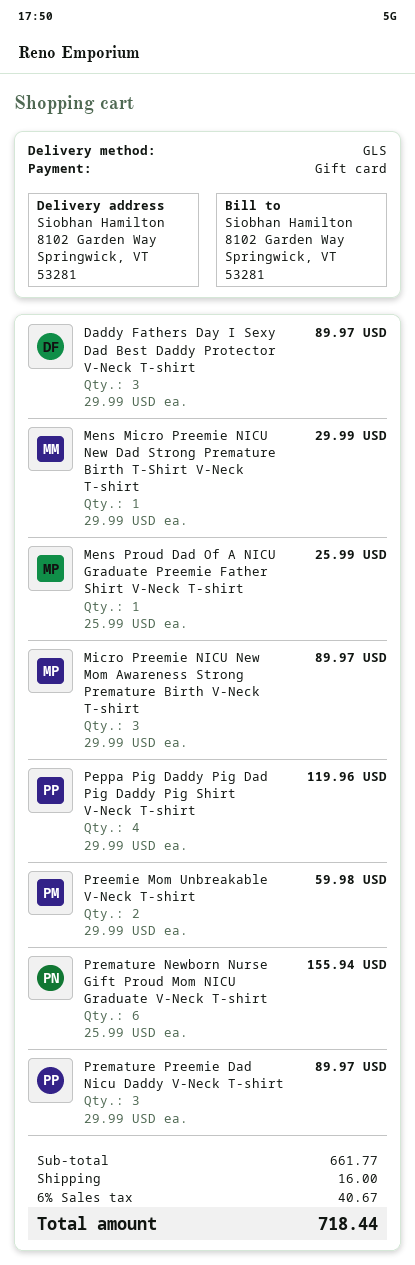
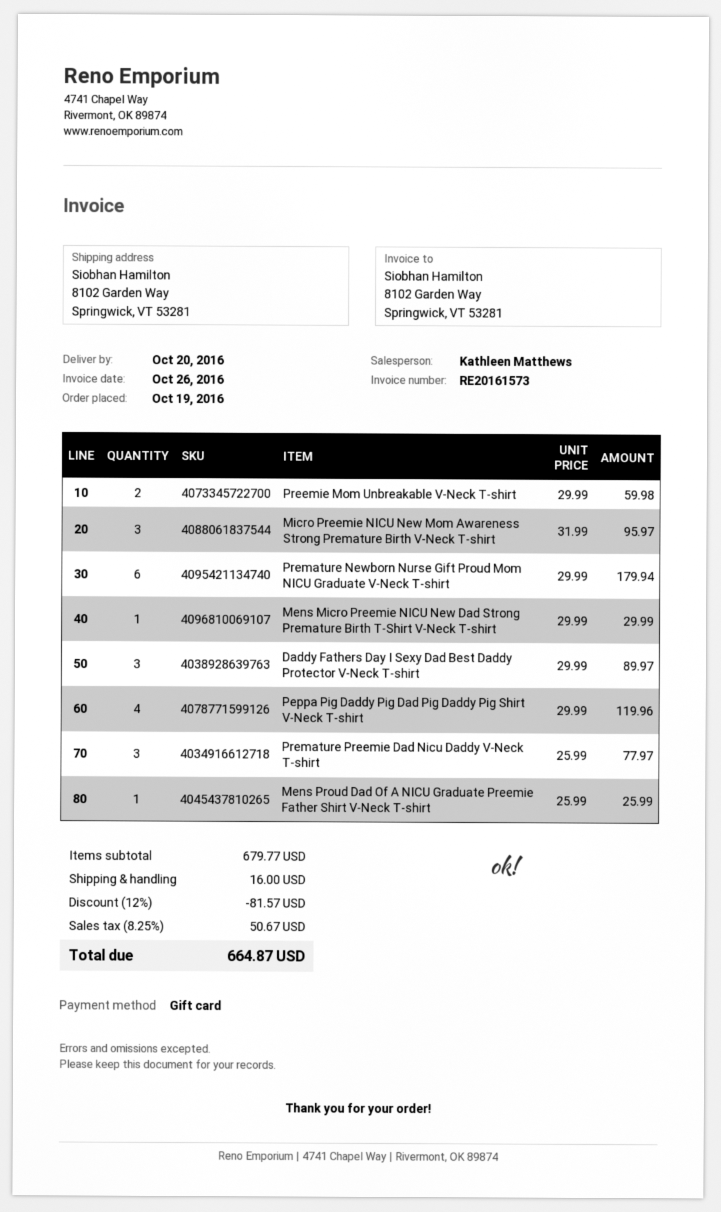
Micro Preemie NICU New Mom Awareness Strong Premature Birth V-Neck T-shirt: 3 x 29.99 = 89.97 -> 3 x 31.99 = 95.97
Premature Newborn Nurse Gift Proud Mom NICU Graduate V-Neck T-shirt: 6 x 25.99 = 155.94 -> 6 x 29.99 = 179.94
Premature Preemie Dad Nicu Daddy V-Neck T-shirt: 3 x 29.99 = 89.97 -> 3 x 25.99 = 77.97
subtotal: 661.77 -> 679.77
discount: none -> 12% = 81.57
tax: 6% = 40.67 -> 8.25% = 50.67
total: 718.44 -> 664.87

